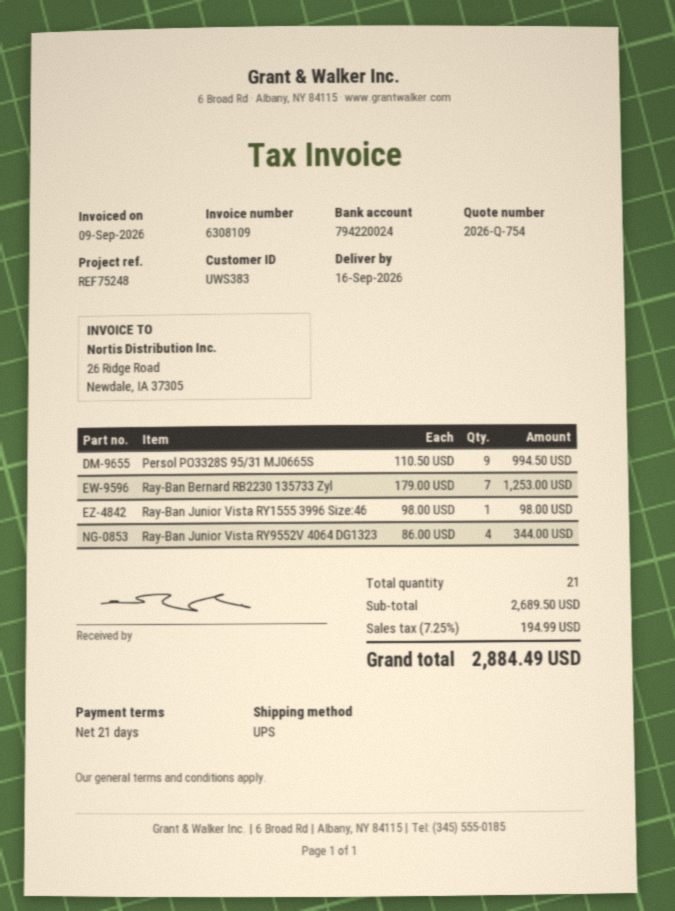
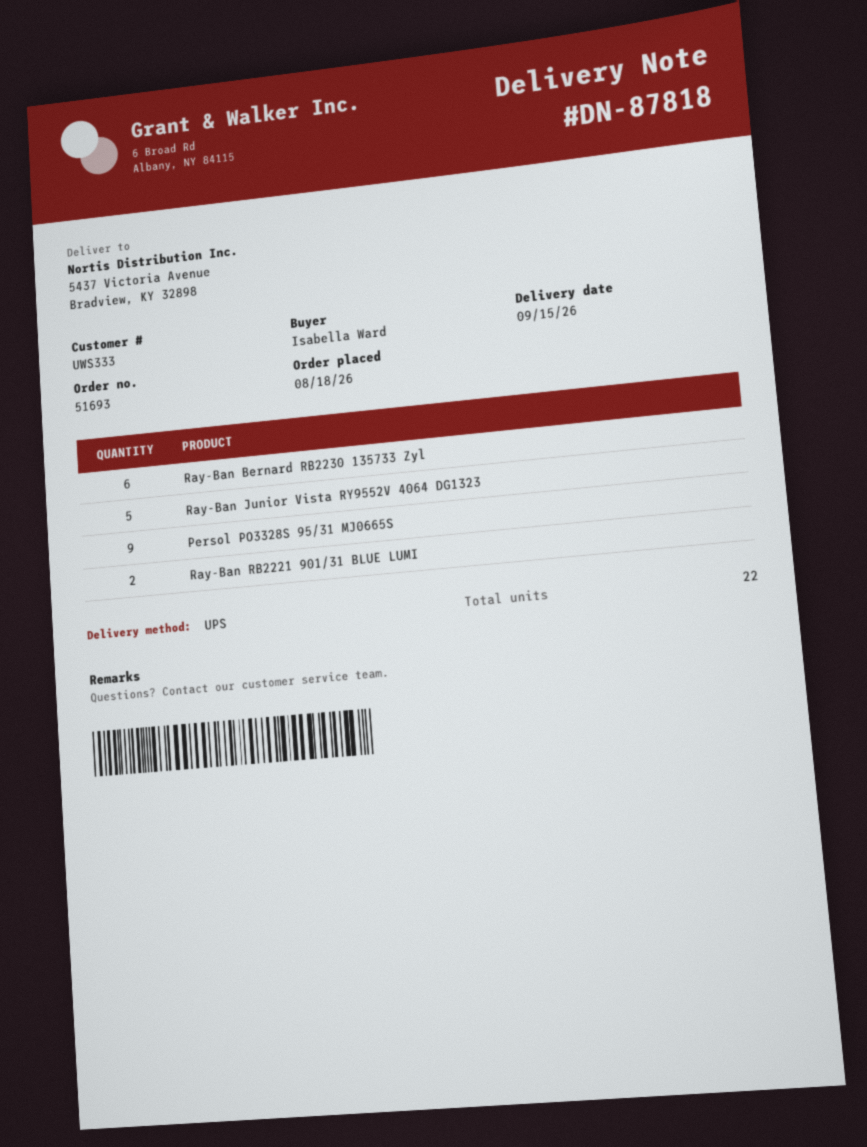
delivery date: 2026-09-16 -> 2026-09-15
customer number: UWS383 -> UWS333
Ray-Ban Bernard RB2230 135733 Zyl: 7 -> 6
Ray-Ban Junior Vista RY1555 3996 Size:46: 1 -> none
Ray-Ban Junior Vista RY9552V 4064 DG1323: 4 -> 5
Ray-Ban RB2221 901/31 BLUE LUMI: none -> 2
total quantity: 21 -> 22

